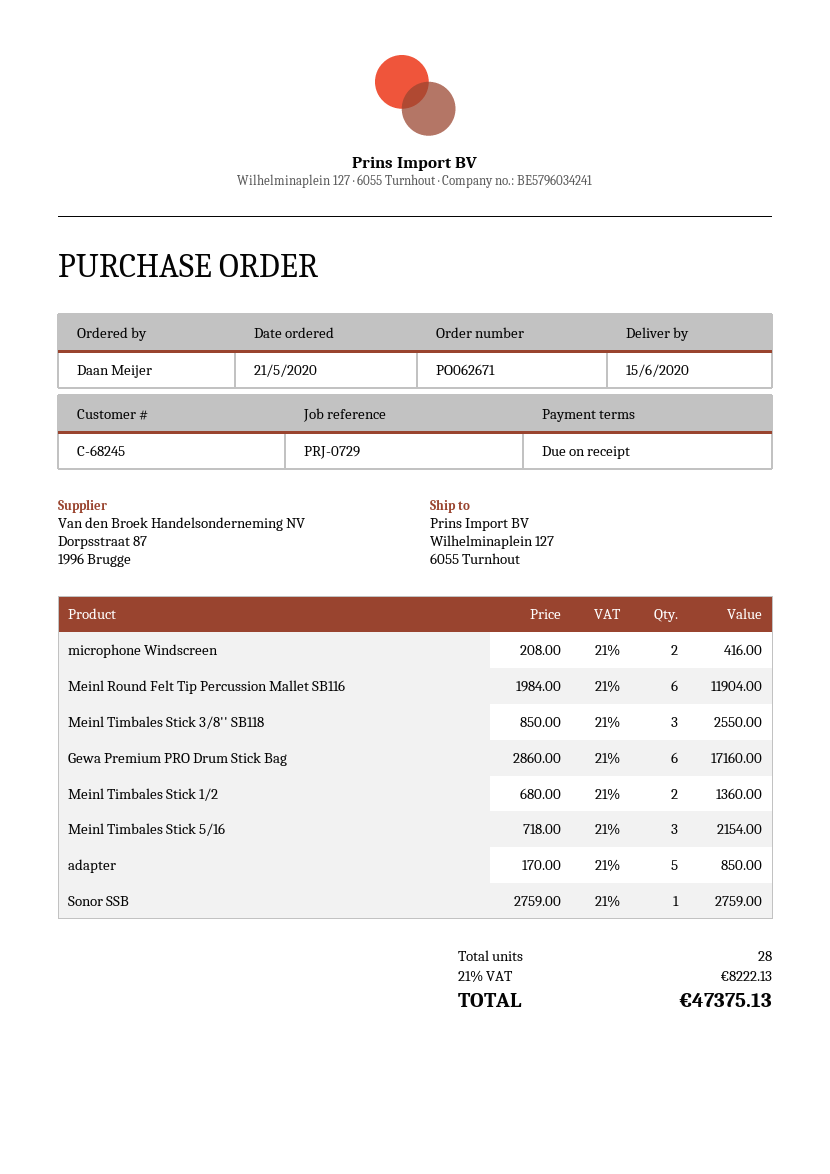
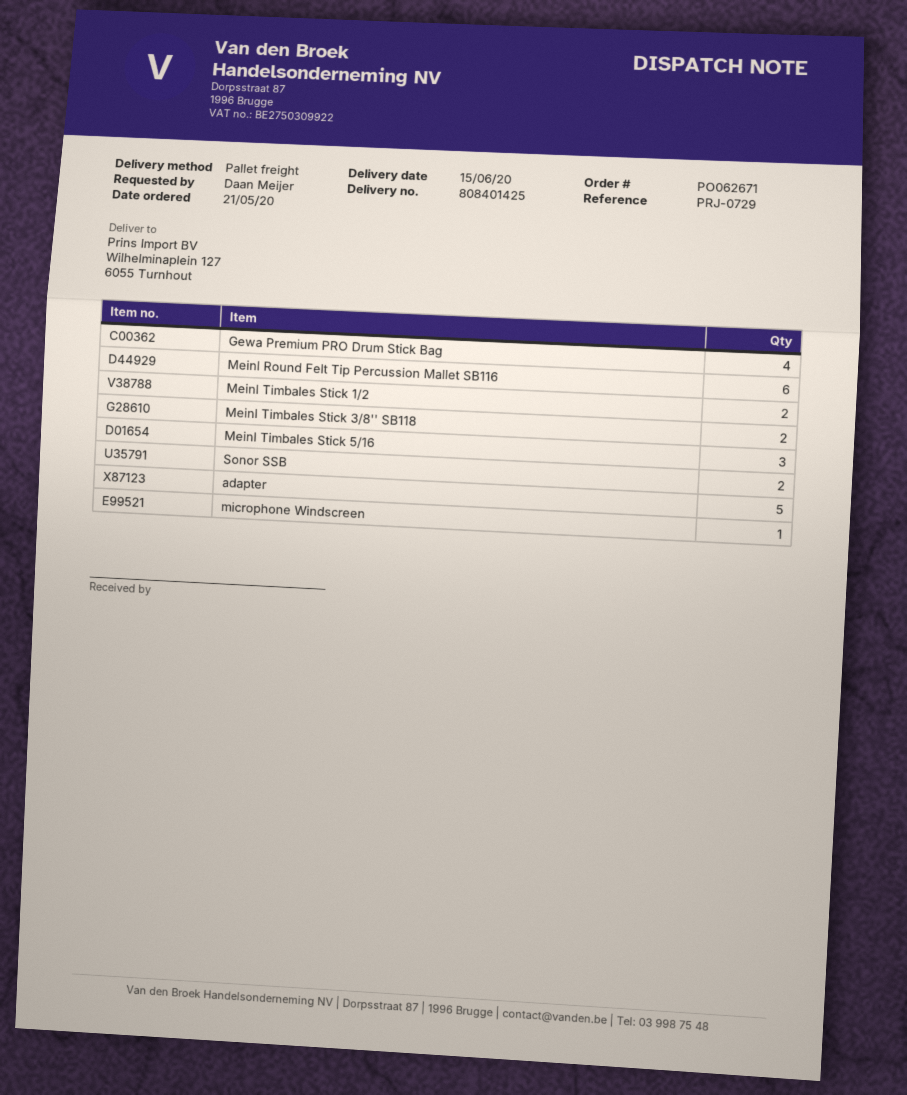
microphone Windscreen: 2 -> 1
Meinl Timbales Stick 3/8'' SB118: 3 -> 2
Gewa Premium PRO Drum Stick Bag: 6 -> 4
Sonor SSB: 1 -> 2

